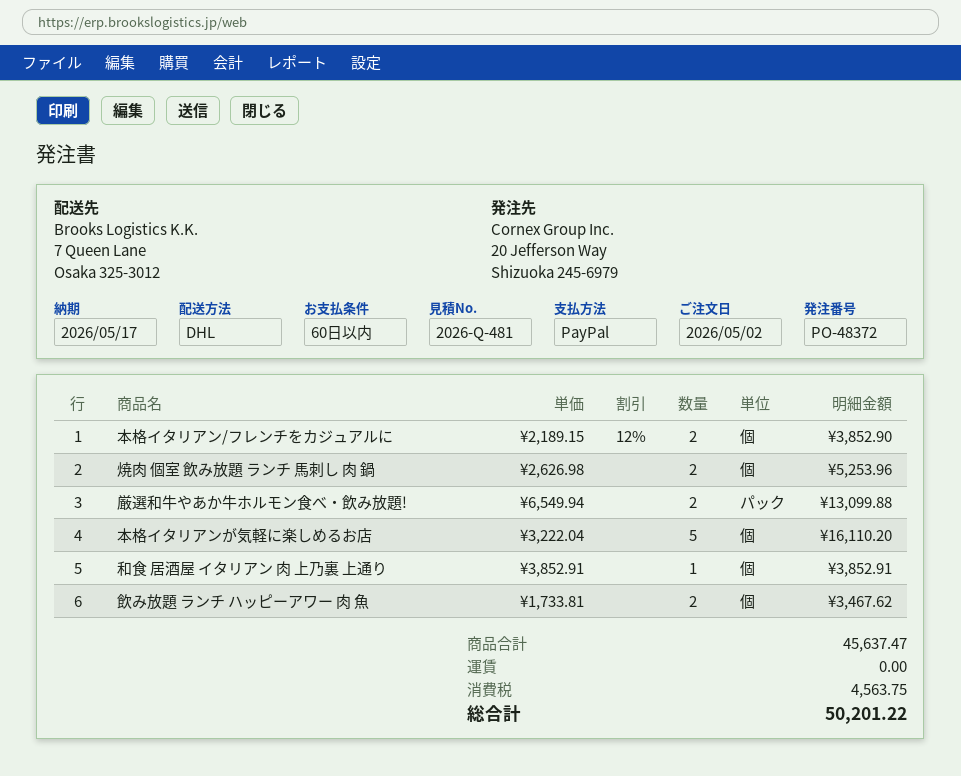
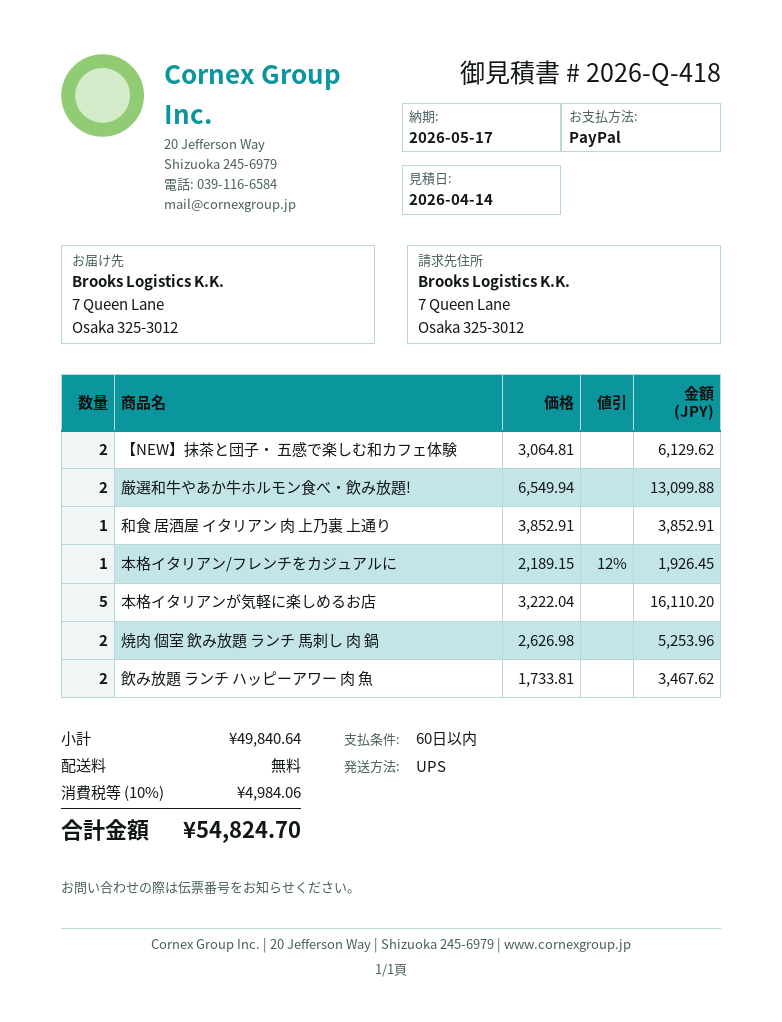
quote number: 2026-Q-481 -> 2026-Q-418
shipping method: DHL -> UPS
本格イタリアン/フレンチをカジュアルに: 2 x 2189.15 - 12% = 3852.90 -> 1 x 2189.15 - 12% = 1926.45
【NEW】抹茶と団子・ 五感で楽しむ和カフェ体験: none -> 2 x 3064.81 = 6129.62
subtotal: 45637.47 -> 49840.64
tax: 4563.75 -> 4984.06
total: 50201.22 -> 54824.70

